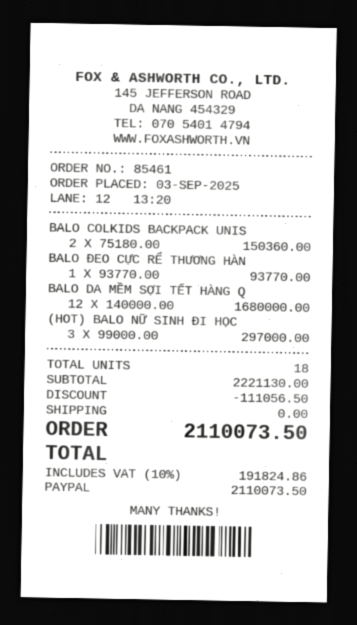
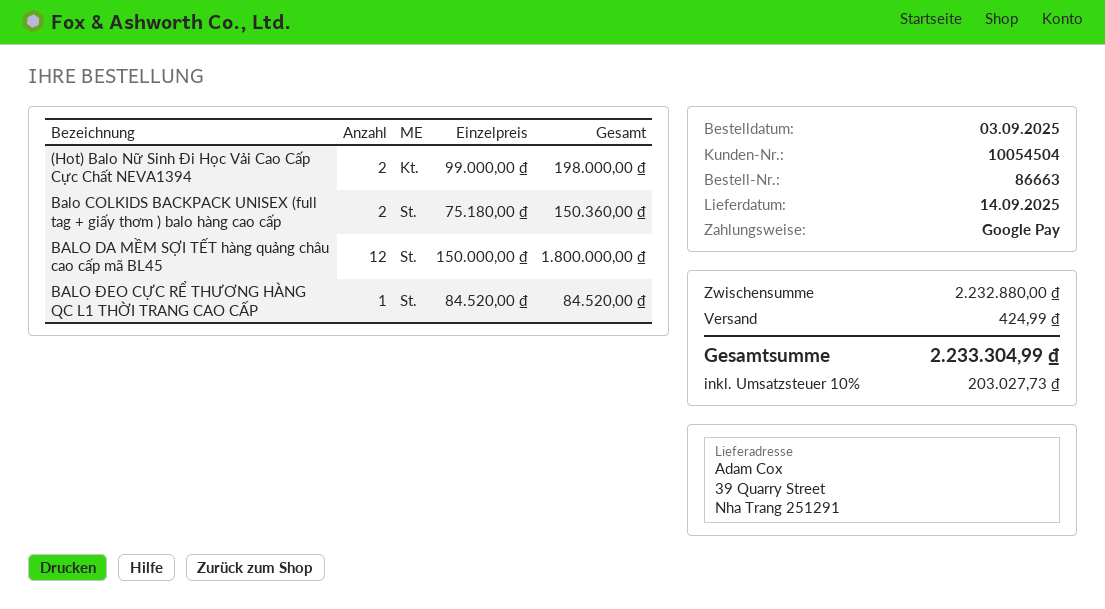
order number: 85461 -> 86663
payment method: PayPal -> Google Pay
BALO ĐEO CỰC RỂ THƯƠNG HÀN: 1 x 93770.00 = 93770.00 -> 1 x 84520.00 = 84520.00
BALO DA MỀM SỢI TẾT HÀNG Q: 12 x 140000.00 = 1680000.00 -> 12 x 150000.00 = 1800000.00
(HOT) BALO NỮ SINH ĐI HỌC: 3 x 99000.00 = 297000.00 -> 2 x 99000.00 = 198000.00
subtotal: 2221130.00 -> 2232880.00
discount: 111056.50 -> none
shipping: 0.00 -> 424.99
tax: 10% = 191824.86 -> 10% = 203027.73
total: 2110073.50 -> 2233304.99

